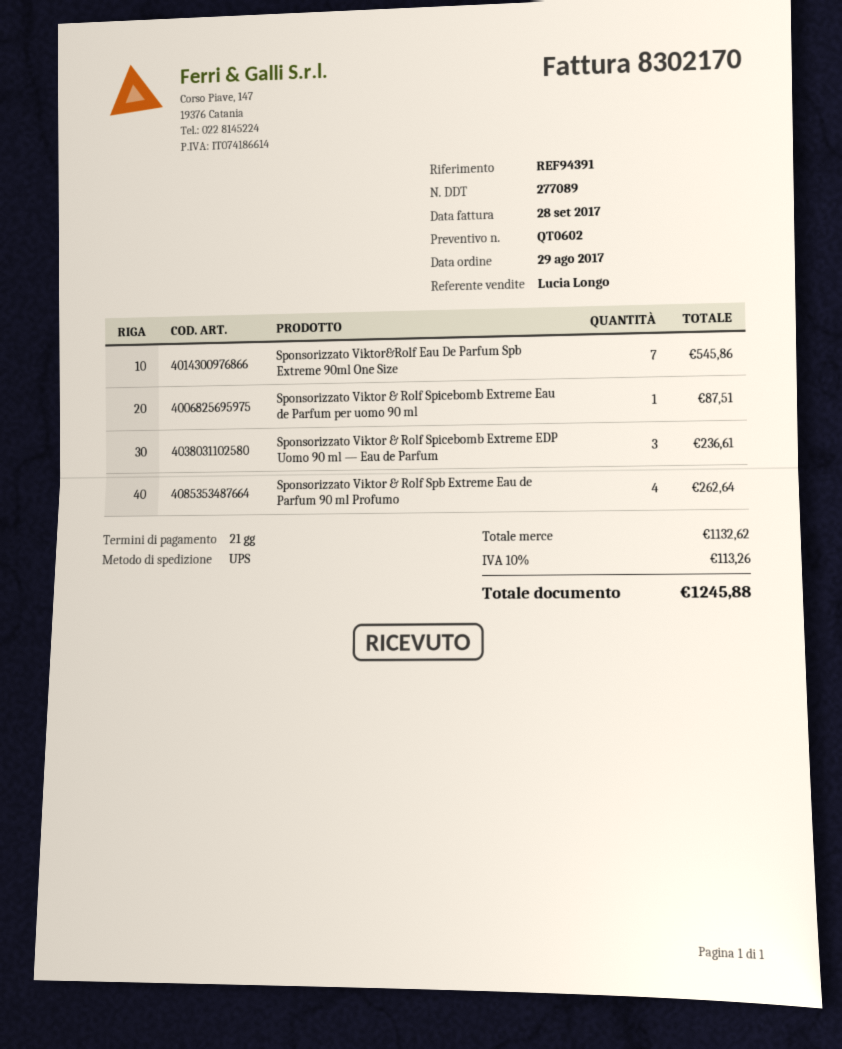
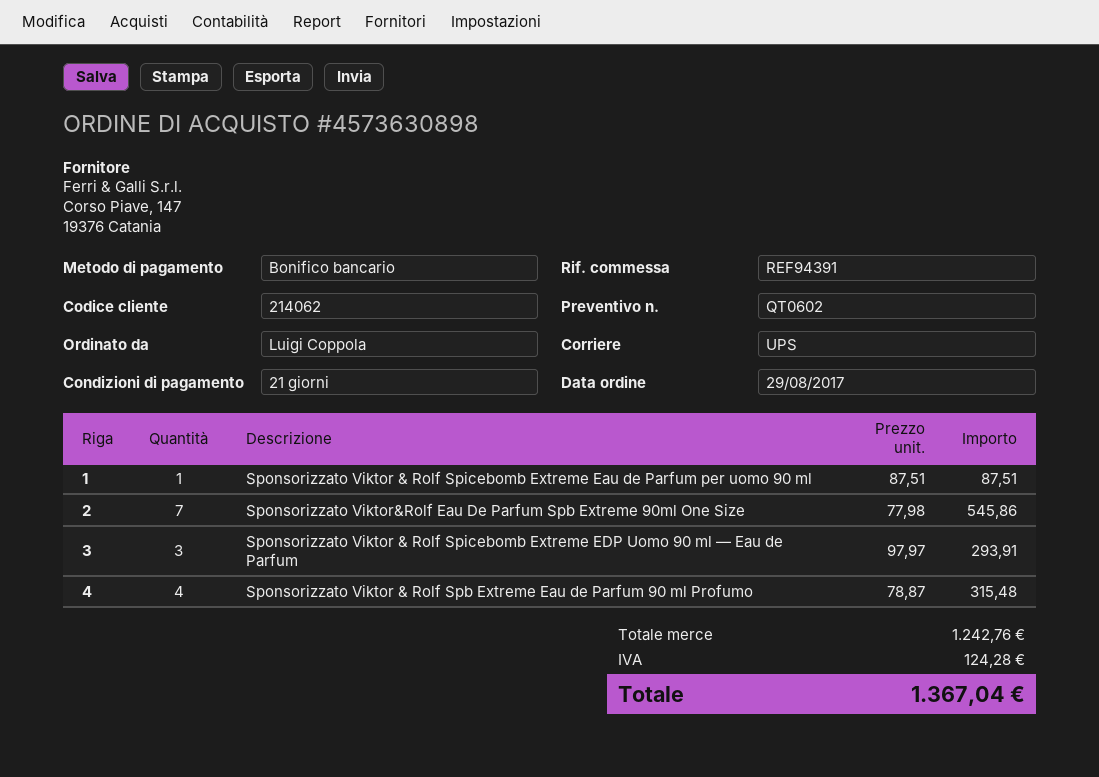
Sponsorizzato Viktor & Rolf Spicebomb Extreme EDP Uomo 90 ml — Eau de Parfum: 3 for 236.61 -> 3 for 293.91
Sponsorizzato Viktor & Rolf Spb Extreme Eau de Parfum 90 ml Profumo: 4 for 262.64 -> 4 for 315.48
subtotal: 1132.62 -> 1242.76
tax: 113.26 -> 124.28
total: 1245.88 -> 1367.04

